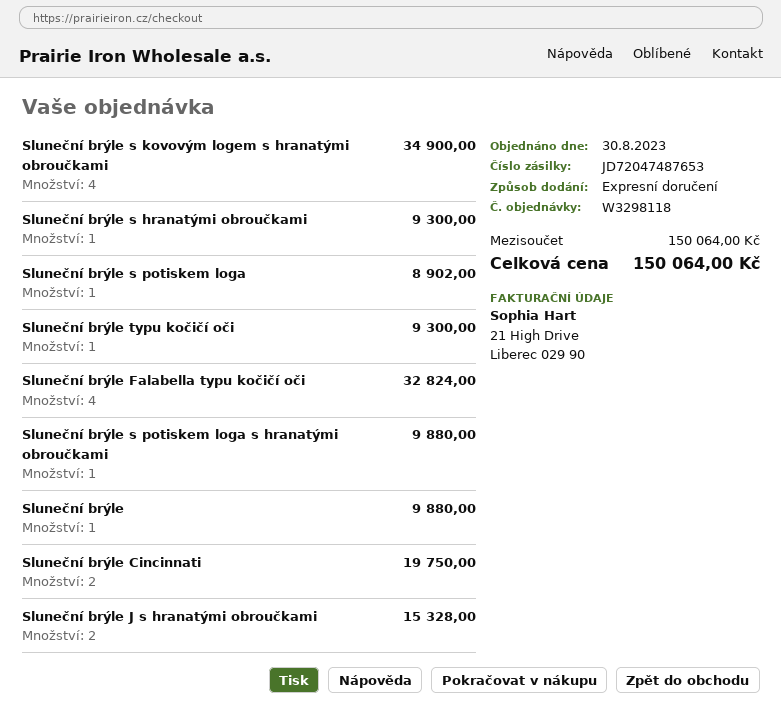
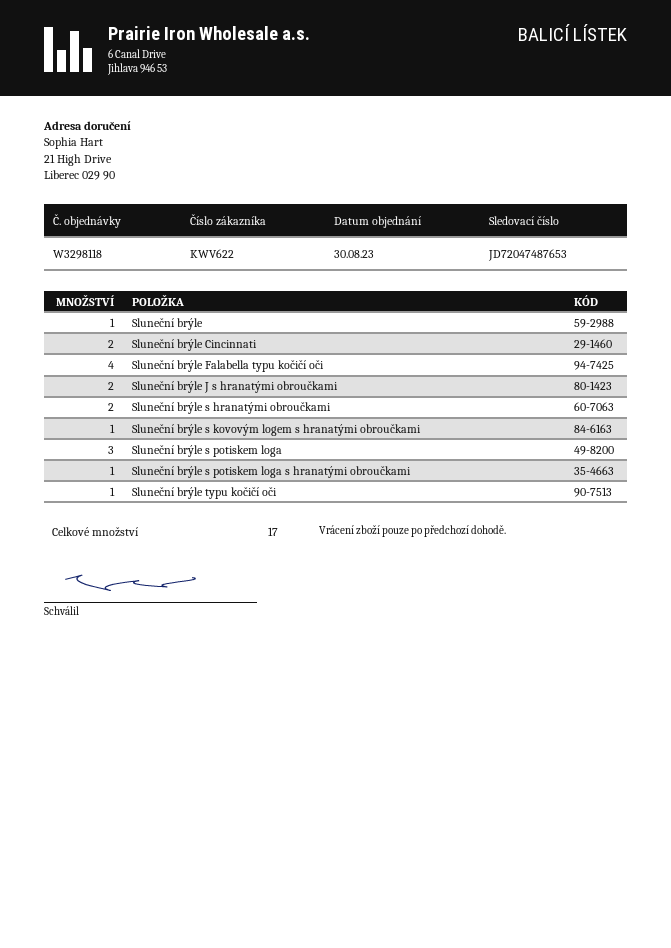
Sluneční brýle s kovovým logem s hranatými obroučkami: 4 -> 1
Sluneční brýle s hranatými obroučkami: 1 -> 2
Sluneční brýle s potiskem loga: 1 -> 3

